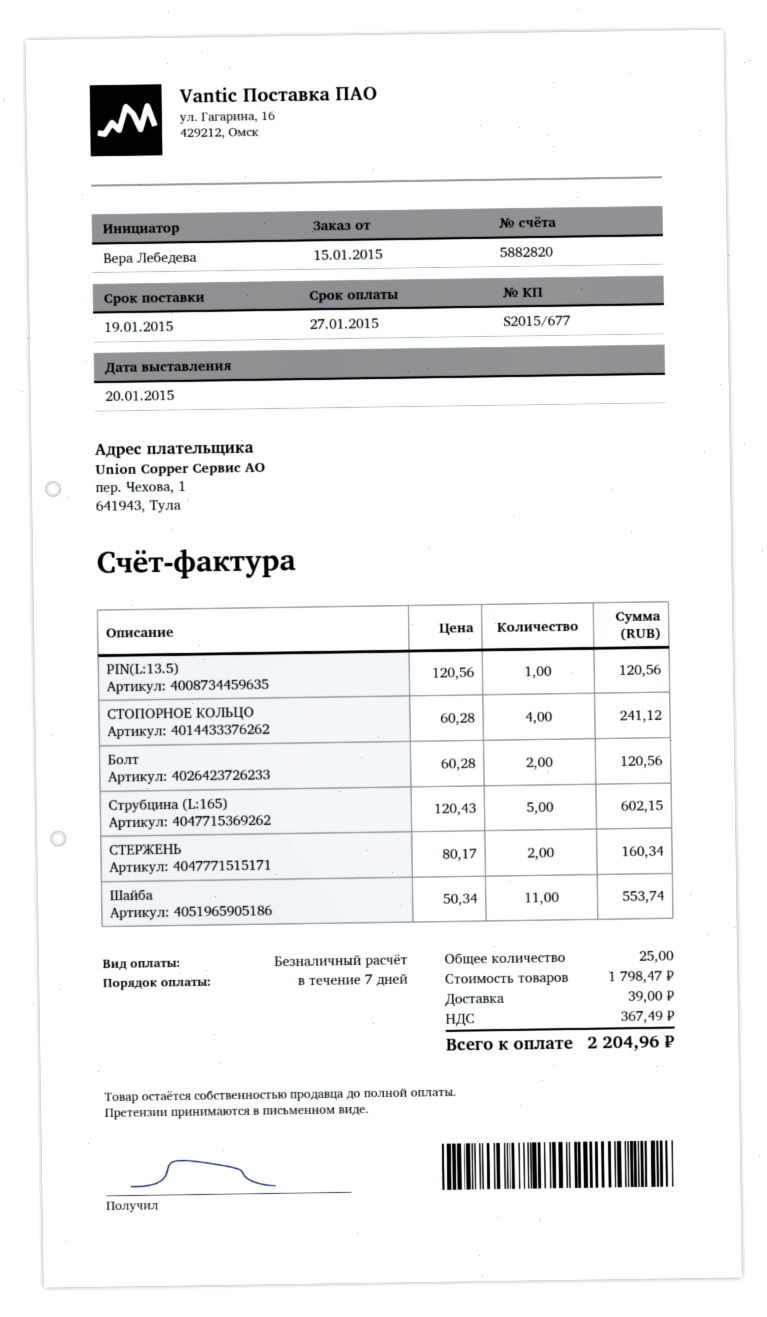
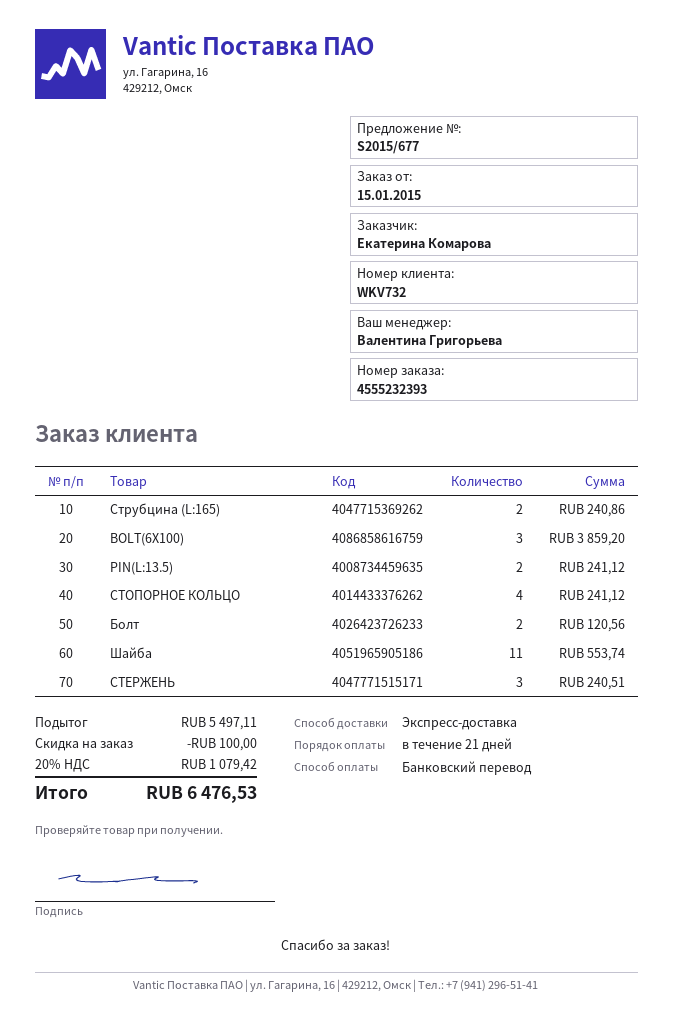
payment terms: 7 days -> 21 days
ordered by: Вера Лебедева -> Екатерина Комарова
PIN(L:13.5): 1 for 120.56 -> 2 for 241.12
Струбцина (L:165): 5 for 602.15 -> 2 for 240.86
СТЕРЖЕНЬ: 2 for 160.34 -> 3 for 240.51
BOLT(6X100): none -> 3 for 3859.20
subtotal: 1798.47 -> 5497.11
discount: none -> 100.00
shipping: 39.00 -> none
tax: 367.49 -> 1079.42
total: 2204.96 -> 6476.53

